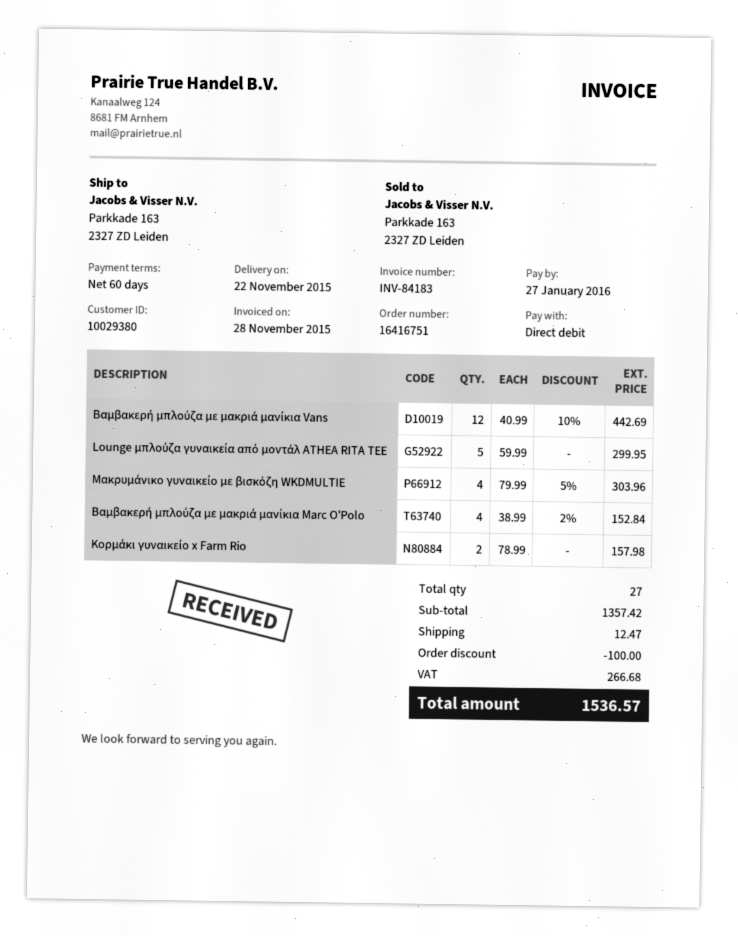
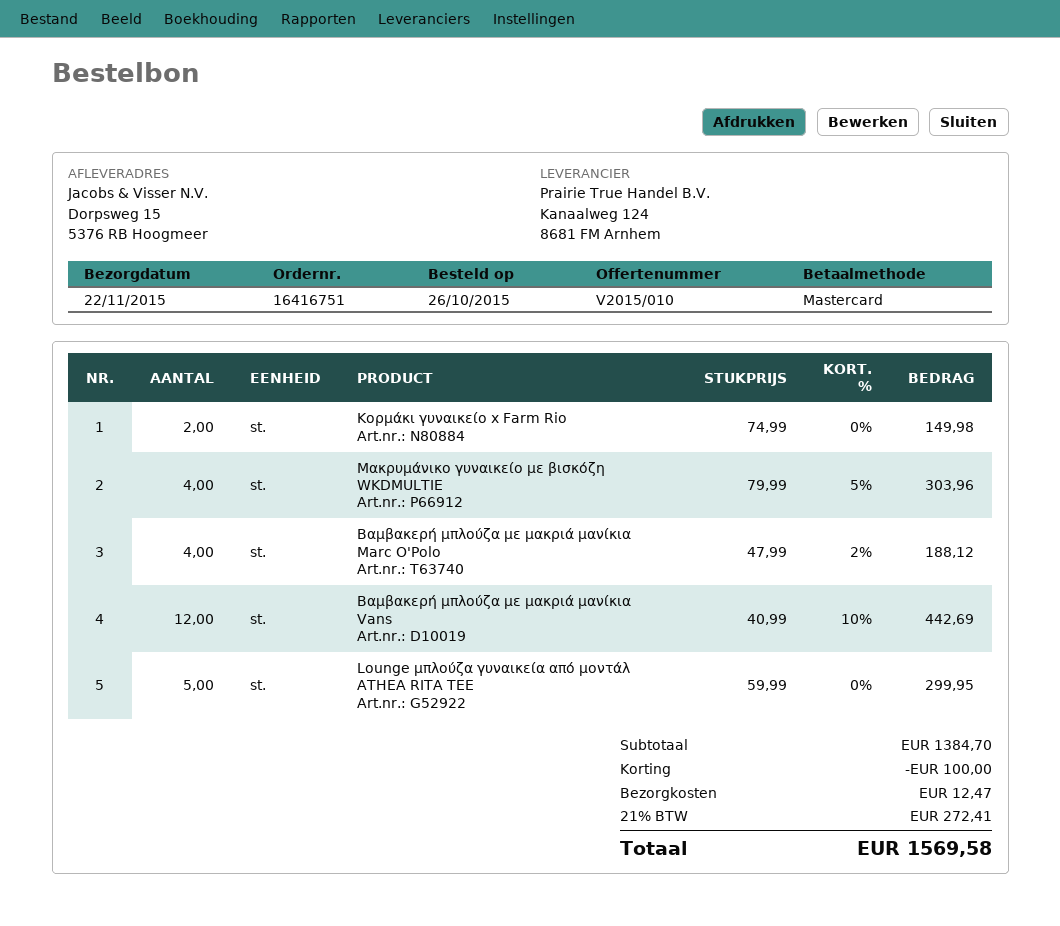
payment method: direct debit -> Mastercard
ship to: Parkkade 163, 2327 ZD Leiden -> Dorpsweg 15, 5376 RB Hoogmeer
Βαμβακερή μπλούζα με μακριά μανίκια Marc O'Polo: 4 x 38.99 - 2% = 152.84 -> 4 x 47.99 - 2% = 188.12
Κορμάκι γυναικείο x Farm Rio: 2 x 78.99 = 157.98 -> 2 x 74.99 = 149.98
subtotal: 1357.42 -> 1384.70
tax: 266.68 -> 272.41
total: 1536.57 -> 1569.58

